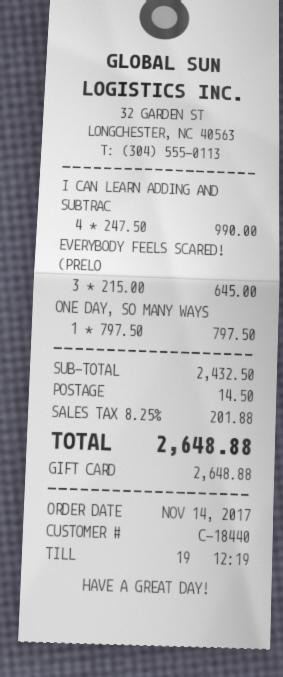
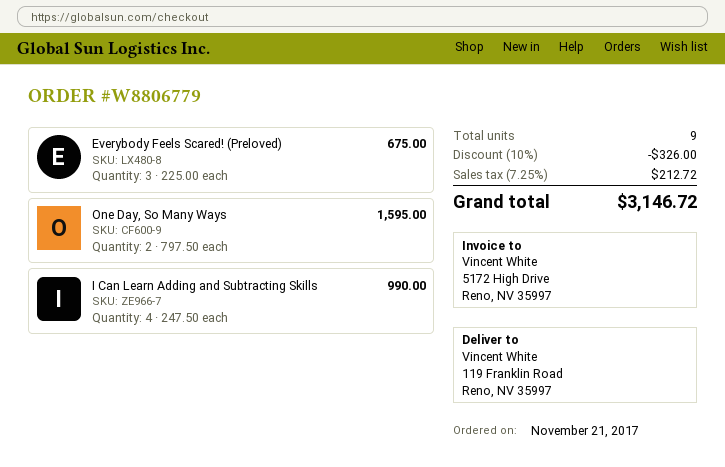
order date: 2017-11-14 -> 2017-11-21
EVERYBODY FEELS SCARED! (PRELO: 3 x 215.00 = 645.00 -> 3 x 225.00 = 675.00
ONE DAY, SO MANY WAYS: 1 x 797.50 = 797.50 -> 2 x 797.50 = 1595.00
discount: none -> 10% = 326.00
shipping: 14.50 -> none
tax: 8.25% = 201.88 -> 7.25% = 212.72
total: 2648.88 -> 3146.72

